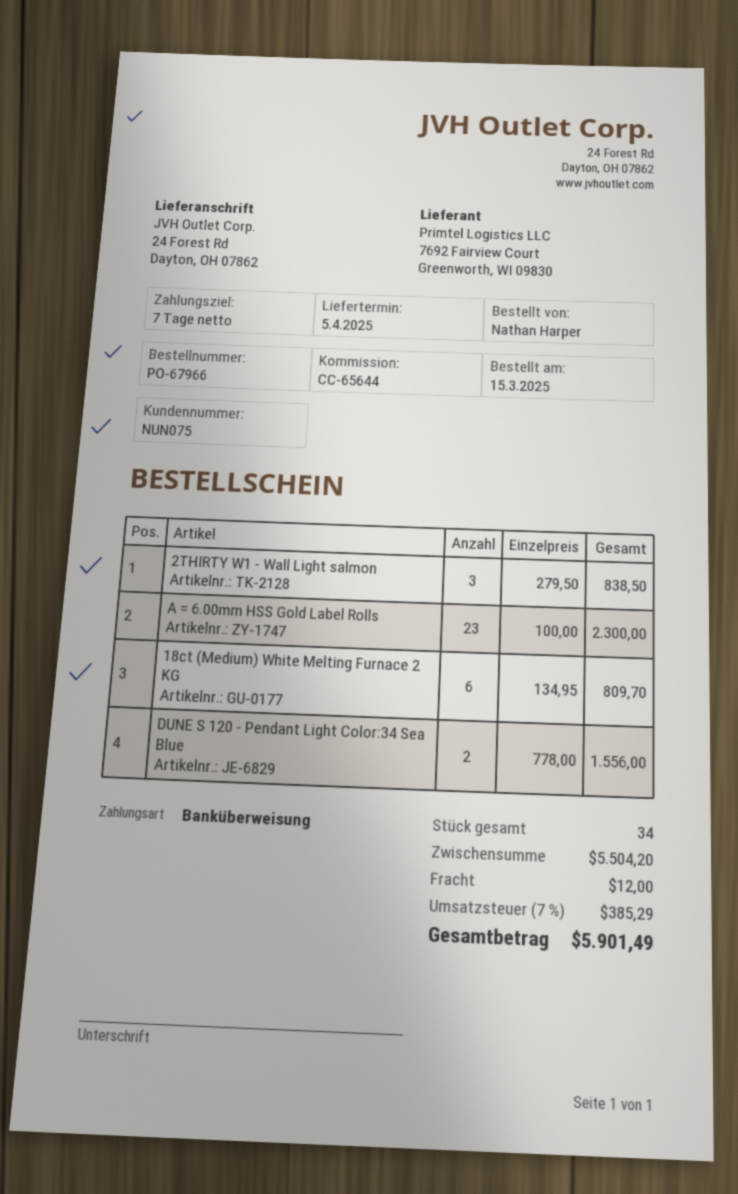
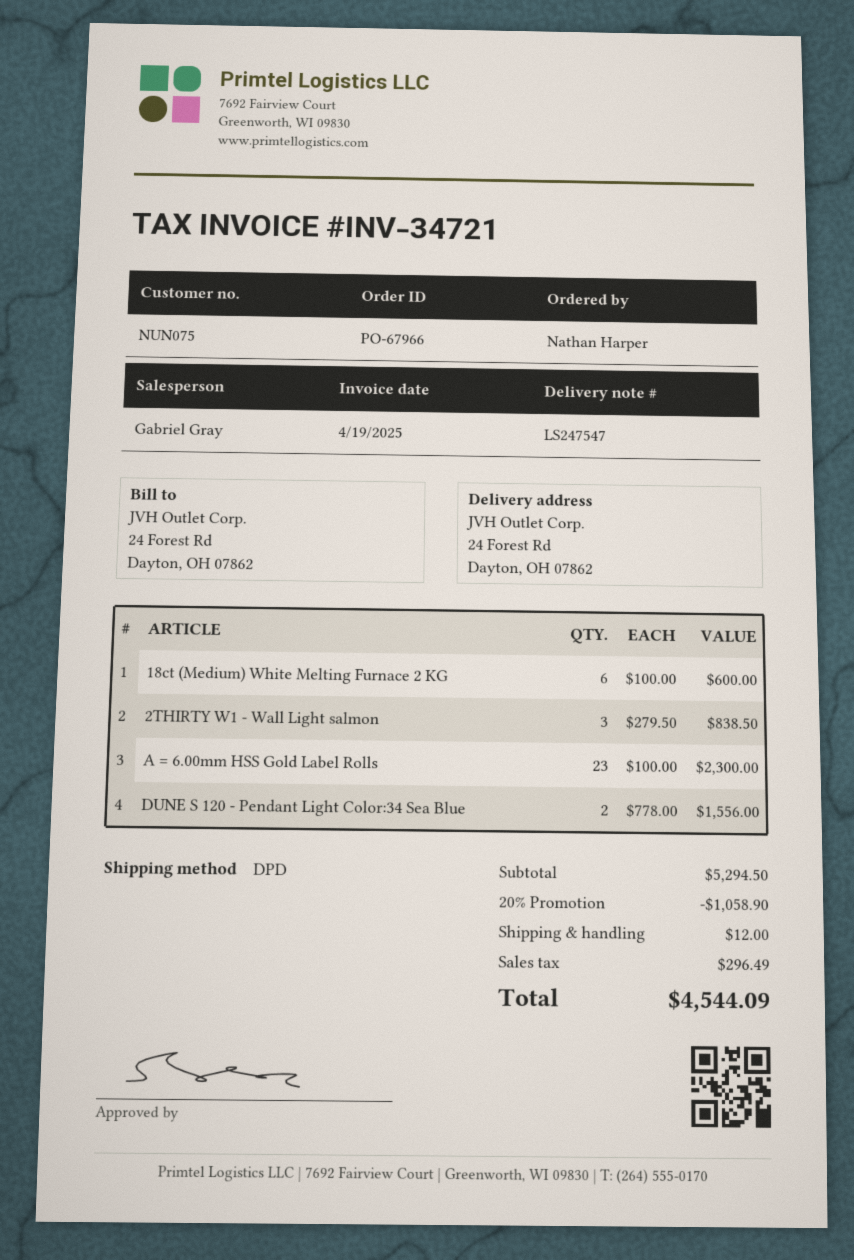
18ct (Medium) White Melting Furnace 2 KG: 6 x 134.95 = 809.70 -> 6 x 100.00 = 600.00
subtotal: 5504.20 -> 5294.50
discount: none -> 20% = 1058.90
tax: 385.29 -> 296.49
total: 5901.49 -> 4544.09

